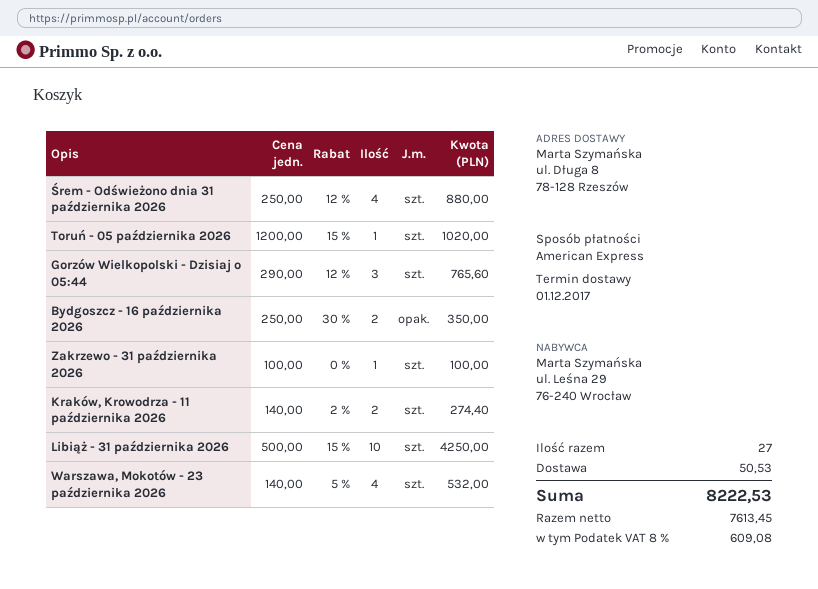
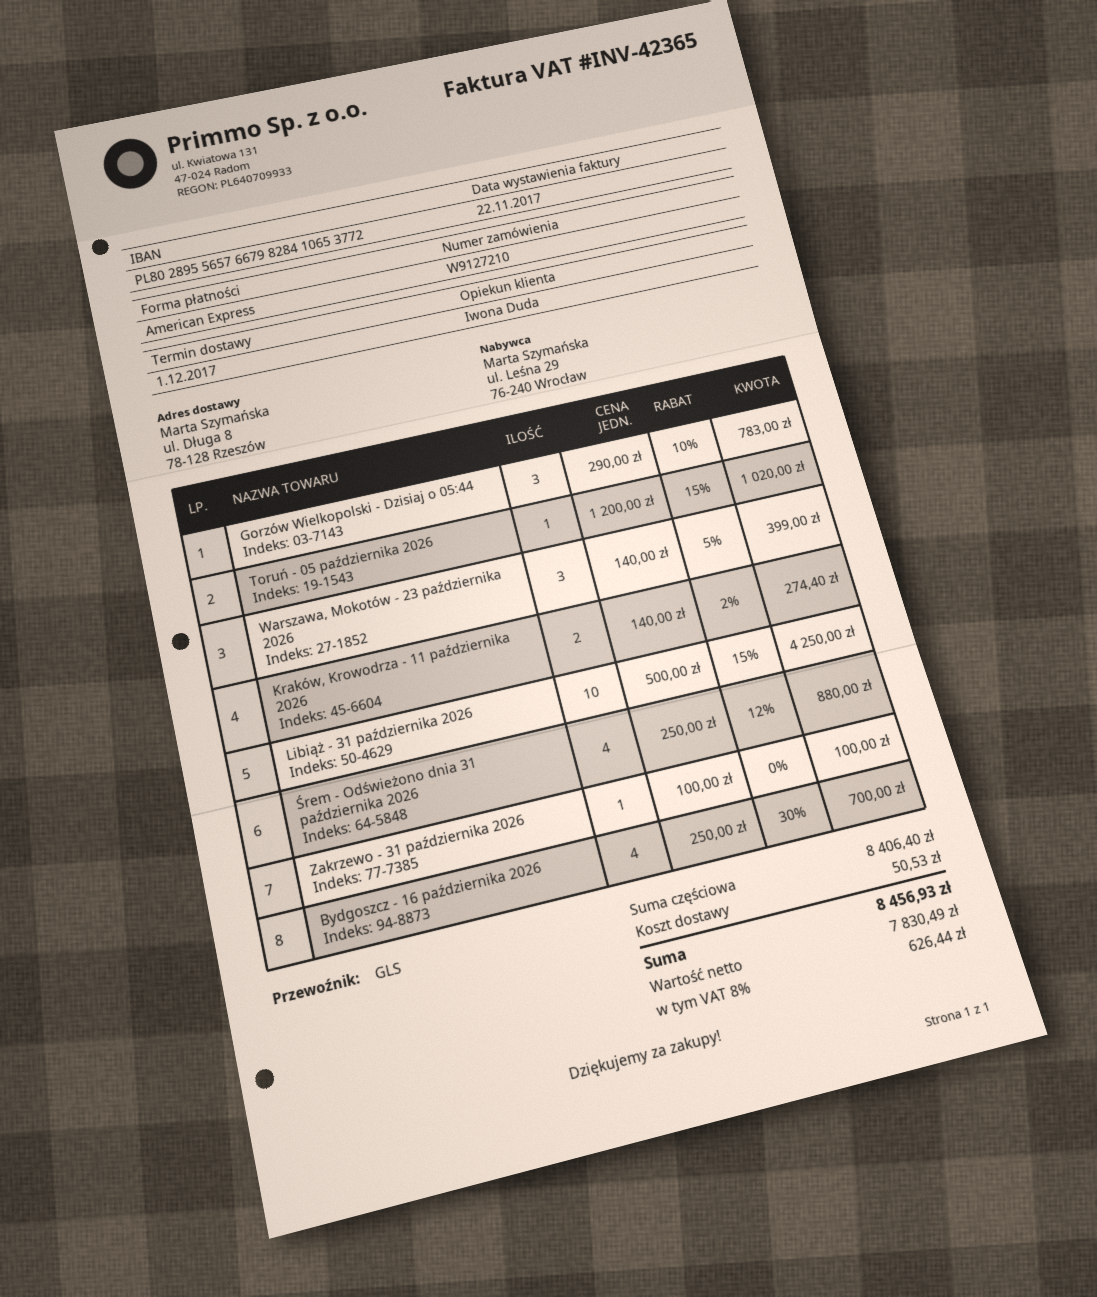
Gorzów Wielkopolski - Dzisiaj o 05:44: 3 x 290.00 - 12% = 765.60 -> 3 x 290.00 - 10% = 783.00
Bydgoszcz - 16 października 2026: 2 x 250.00 - 30% = 350.00 -> 4 x 250.00 - 30% = 700.00
Warszawa, Mokotów - 23 października 2026: 4 x 140.00 - 5% = 532.00 -> 3 x 140.00 - 5% = 399.00
net: 7613.45 -> 7830.49
tax: 8% = 609.08 -> 8% = 626.44
total: 8222.53 -> 8456.93

